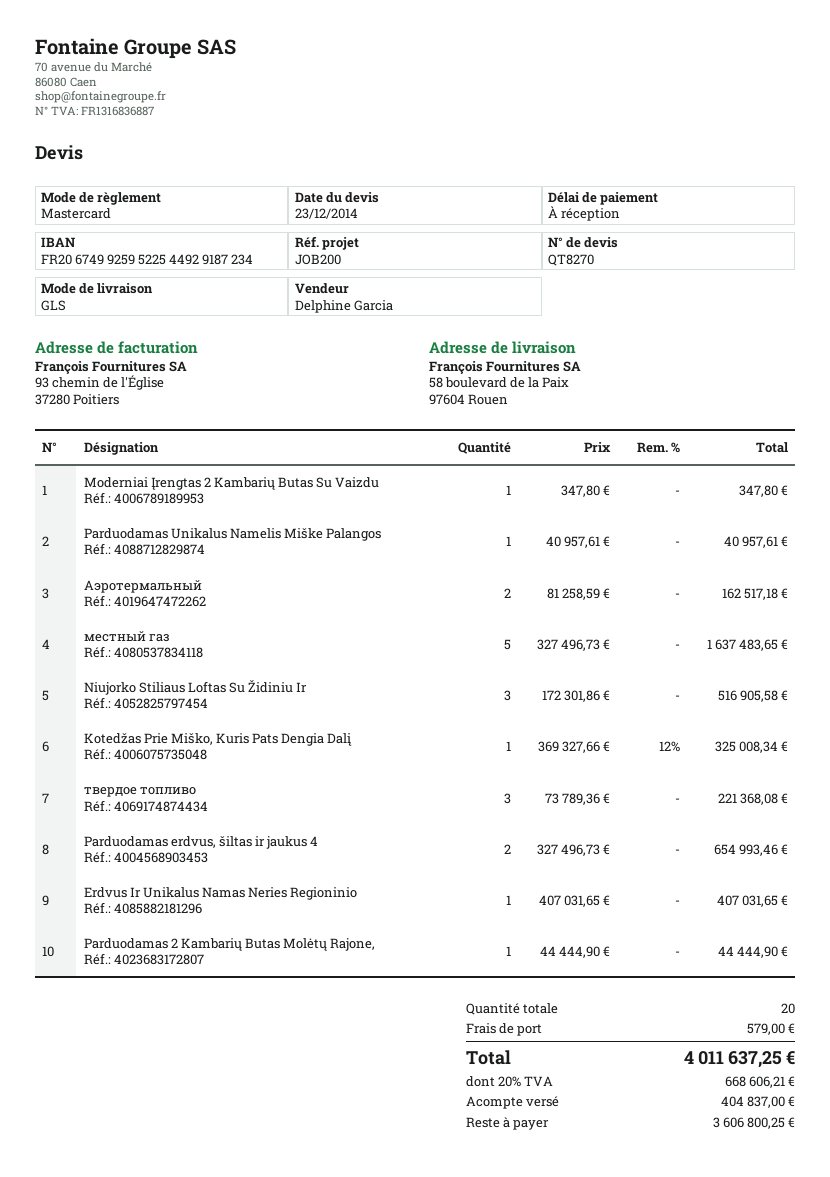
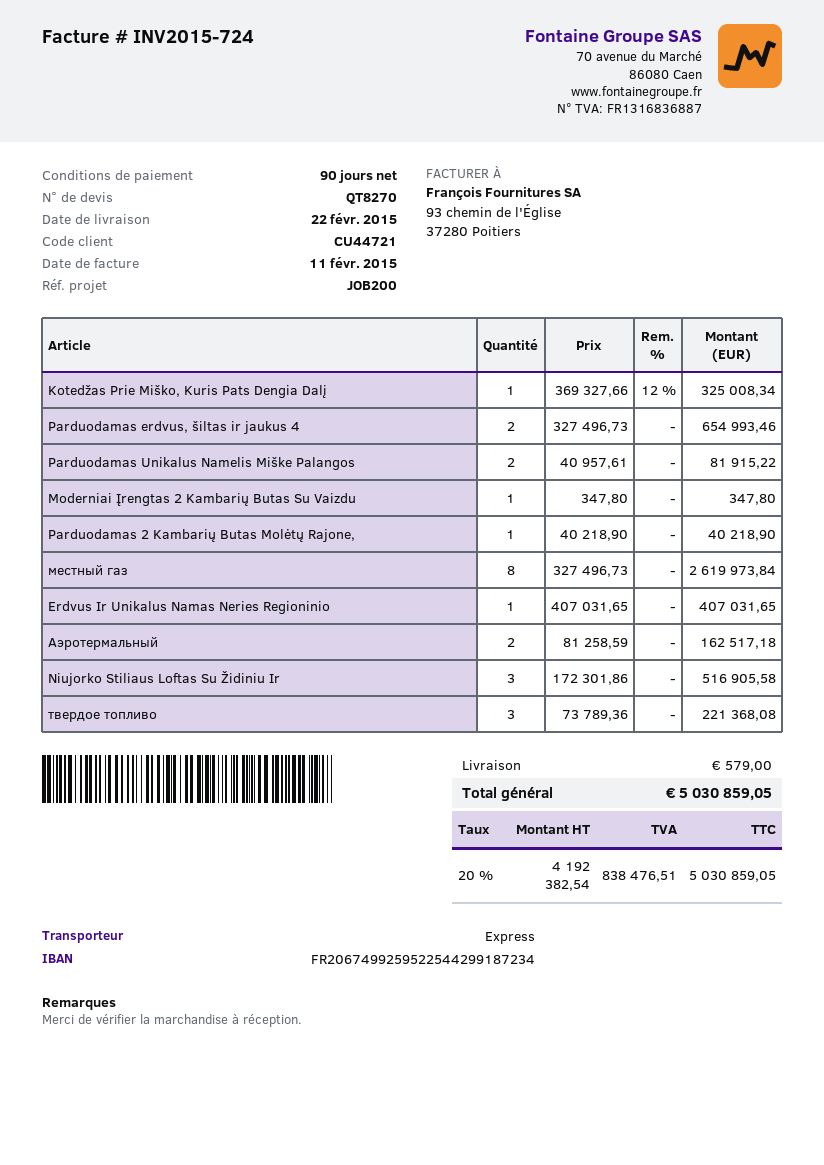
payment terms: on receipt -> 90 days
bank account: FR2067499259522544929187234 -> FR2067499259522544299187234
shipping method: GLS -> express
Parduodamas Unikalus Namelis Miške Palangos: 1 x 40957.61 = 40957.61 -> 2 x 40957.61 = 81915.22
местный газ: 5 x 327496.73 = 1637483.65 -> 8 x 327496.73 = 2619973.84
Parduodamas 2 Kambarių Butas Molėtų Rajone,: 1 x 44444.90 = 44444.90 -> 1 x 40218.90 = 40218.90
tax: 20% = 668606.21 -> 20% = 838476.51
total: 4011637.25 -> 5030859.05

